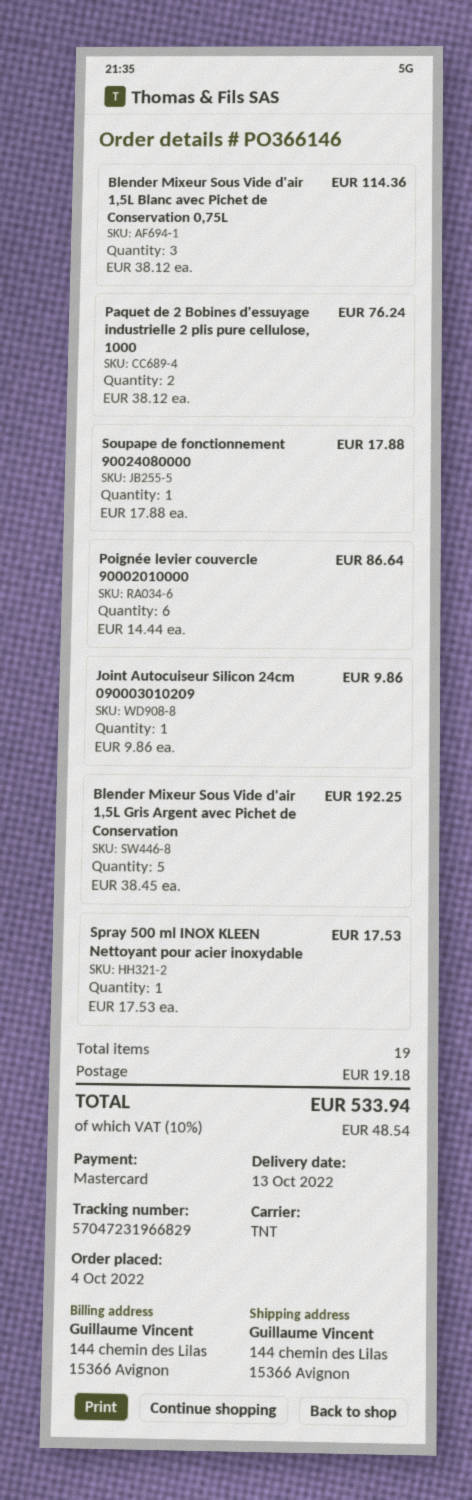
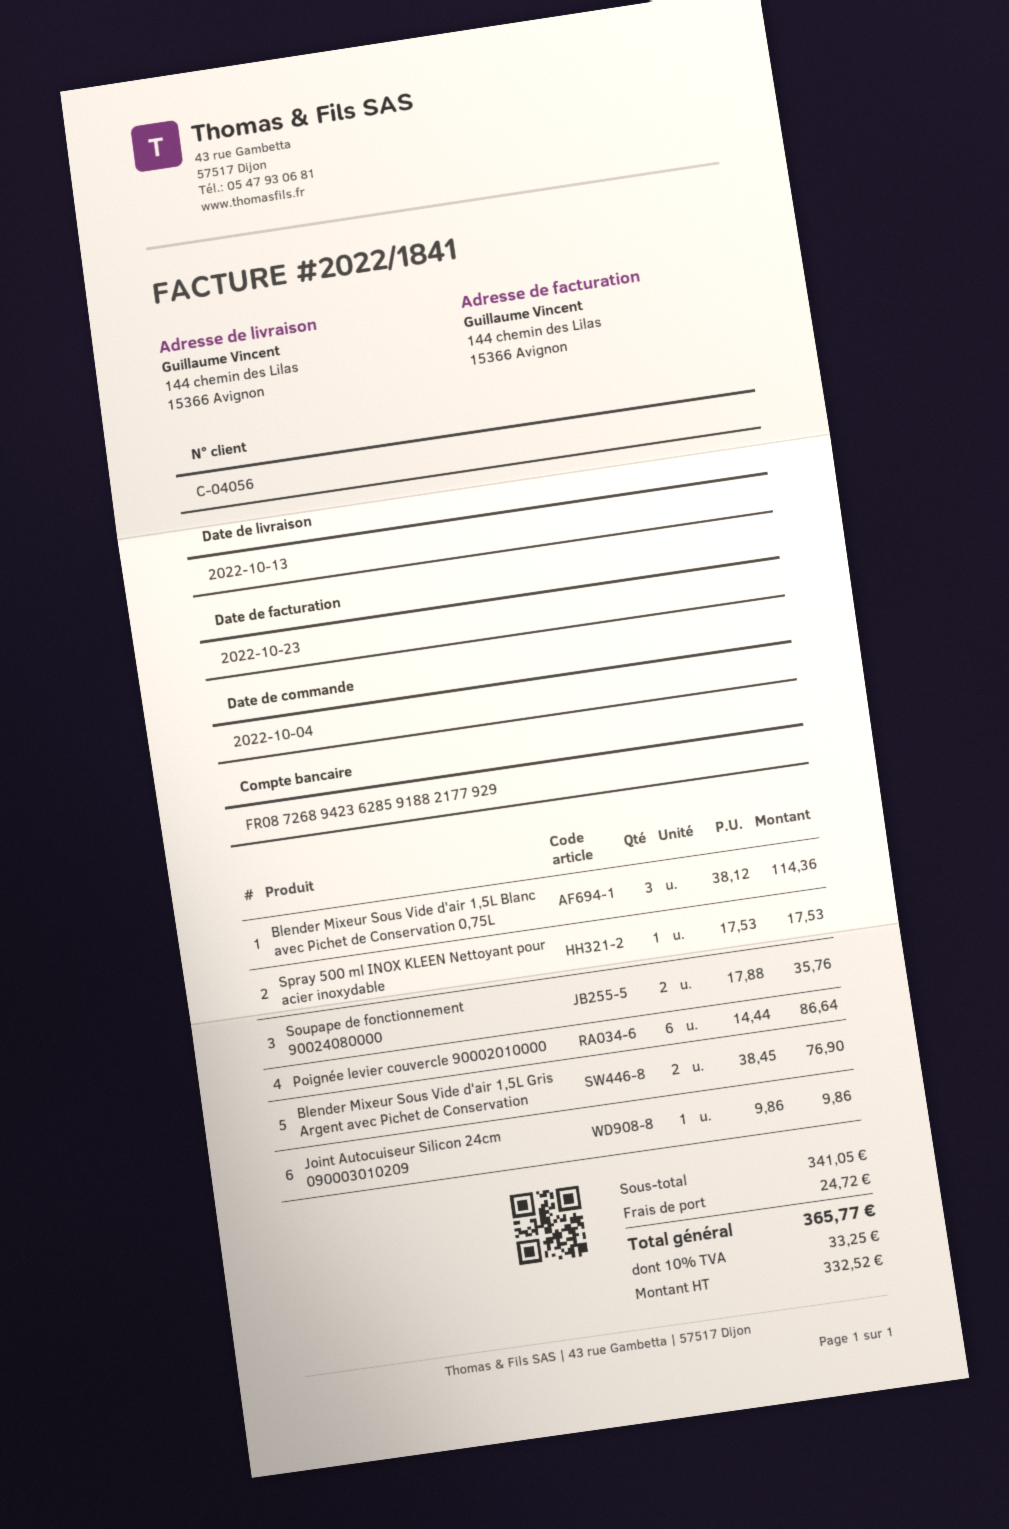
Paquet de 2 Bobines d'essuyage industrielle 2 plis pure cellulose, 1000: 2 x 38.12 = 76.24 -> none
Soupape de fonctionnement 90024080000: 1 x 17.88 = 17.88 -> 2 x 17.88 = 35.76
Blender Mixeur Sous Vide d'air 1,5L Gris Argent avec Pichet de Conservation: 5 x 38.45 = 192.25 -> 2 x 38.45 = 76.90
shipping: 19.18 -> 24.72
tax: 10% = 48.54 -> 10% = 33.25
total: 533.94 -> 365.77

